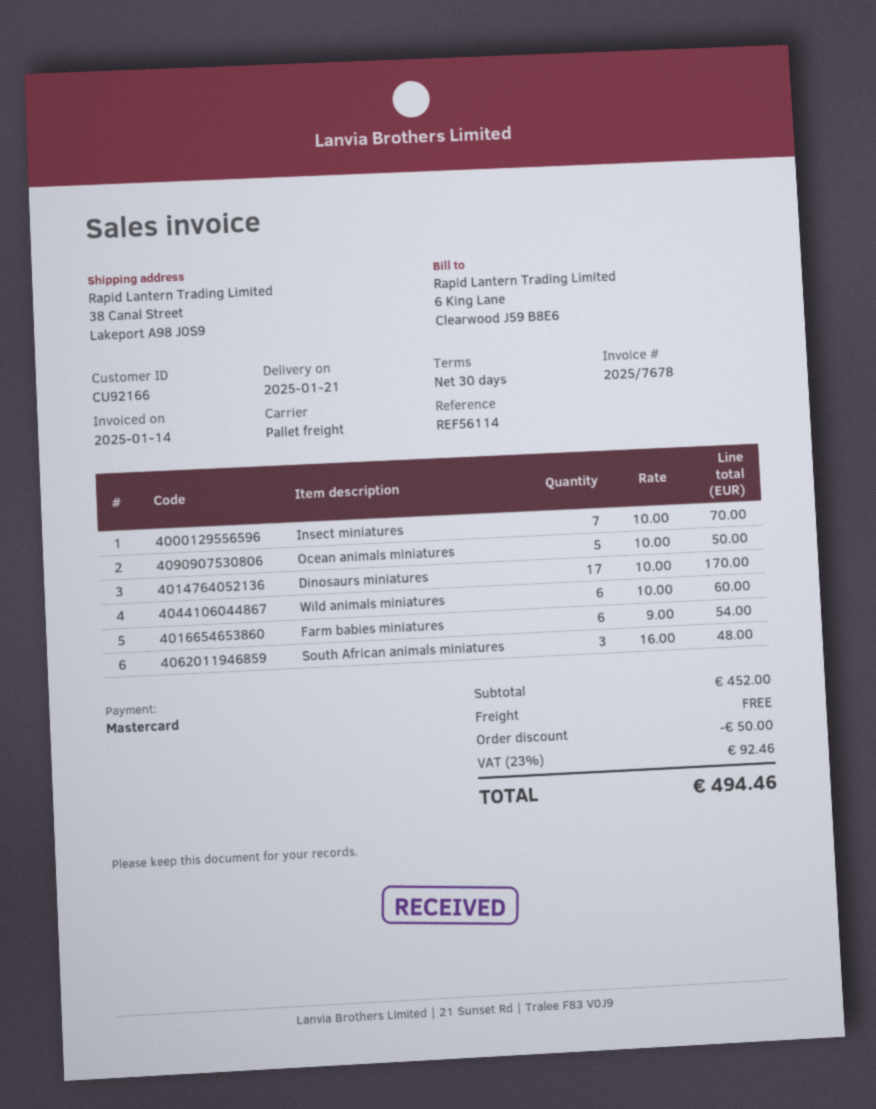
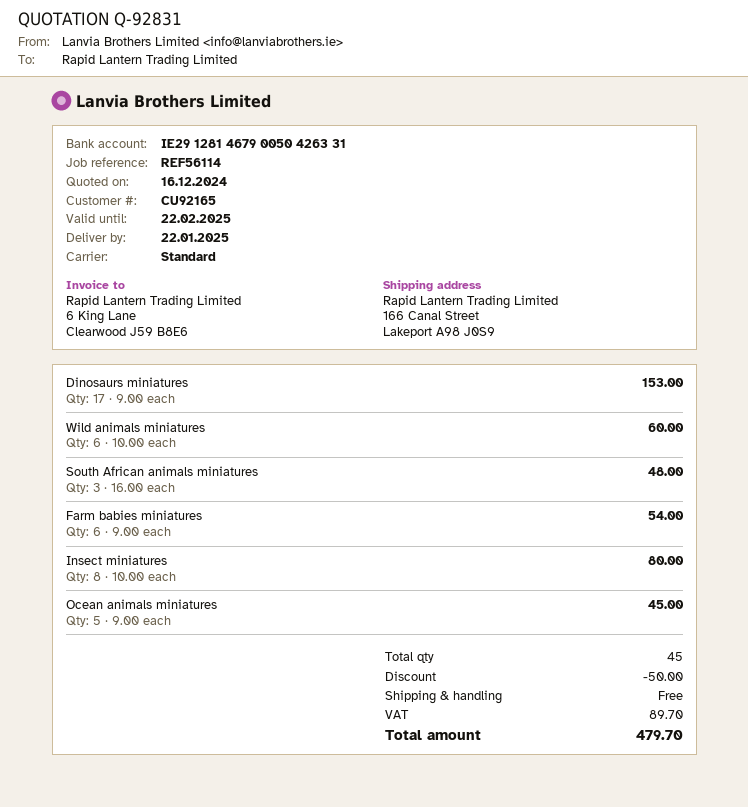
delivery date: 2025-01-21 -> 2025-01-22
customer number: CU92166 -> CU92165
shipping method: pallet freight -> standard
ship to: 38 Canal Street, Lakeport A98 J0S9 -> 166 Canal Street, Lakeport A98 J0S9
Insect miniatures: 7 x 10.00 = 70.00 -> 8 x 10.00 = 80.00
Ocean animals miniatures: 5 x 10.00 = 50.00 -> 5 x 9.00 = 45.00
Dinosaurs miniatures: 17 x 10.00 = 170.00 -> 17 x 9.00 = 153.00
tax: 92.46 -> 89.70
total: 494.46 -> 479.70

